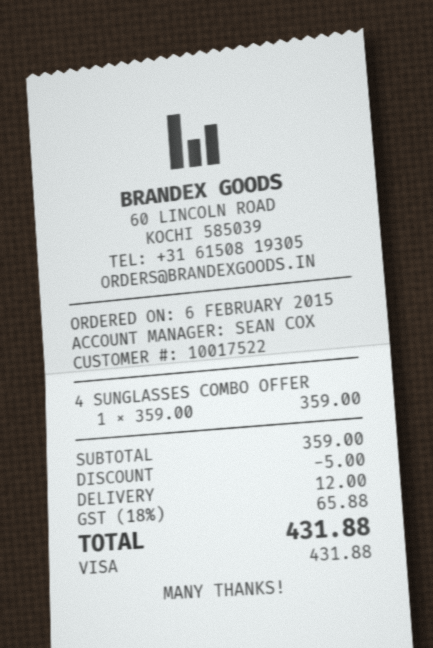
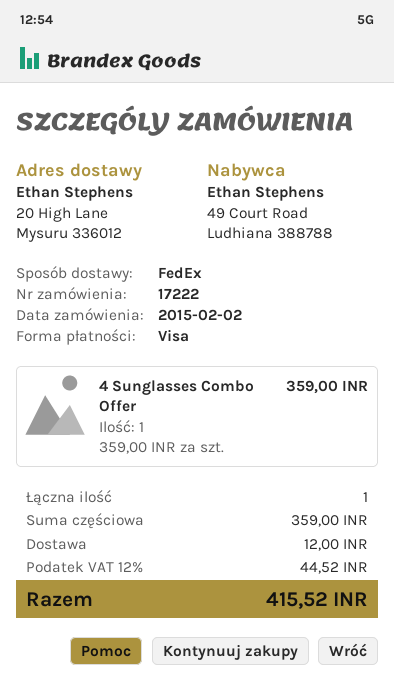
order date: 2015-02-06 -> 2015-02-02
discount: 5.00 -> none
tax: 18% = 65.88 -> 12% = 44.52
total: 431.88 -> 415.52

